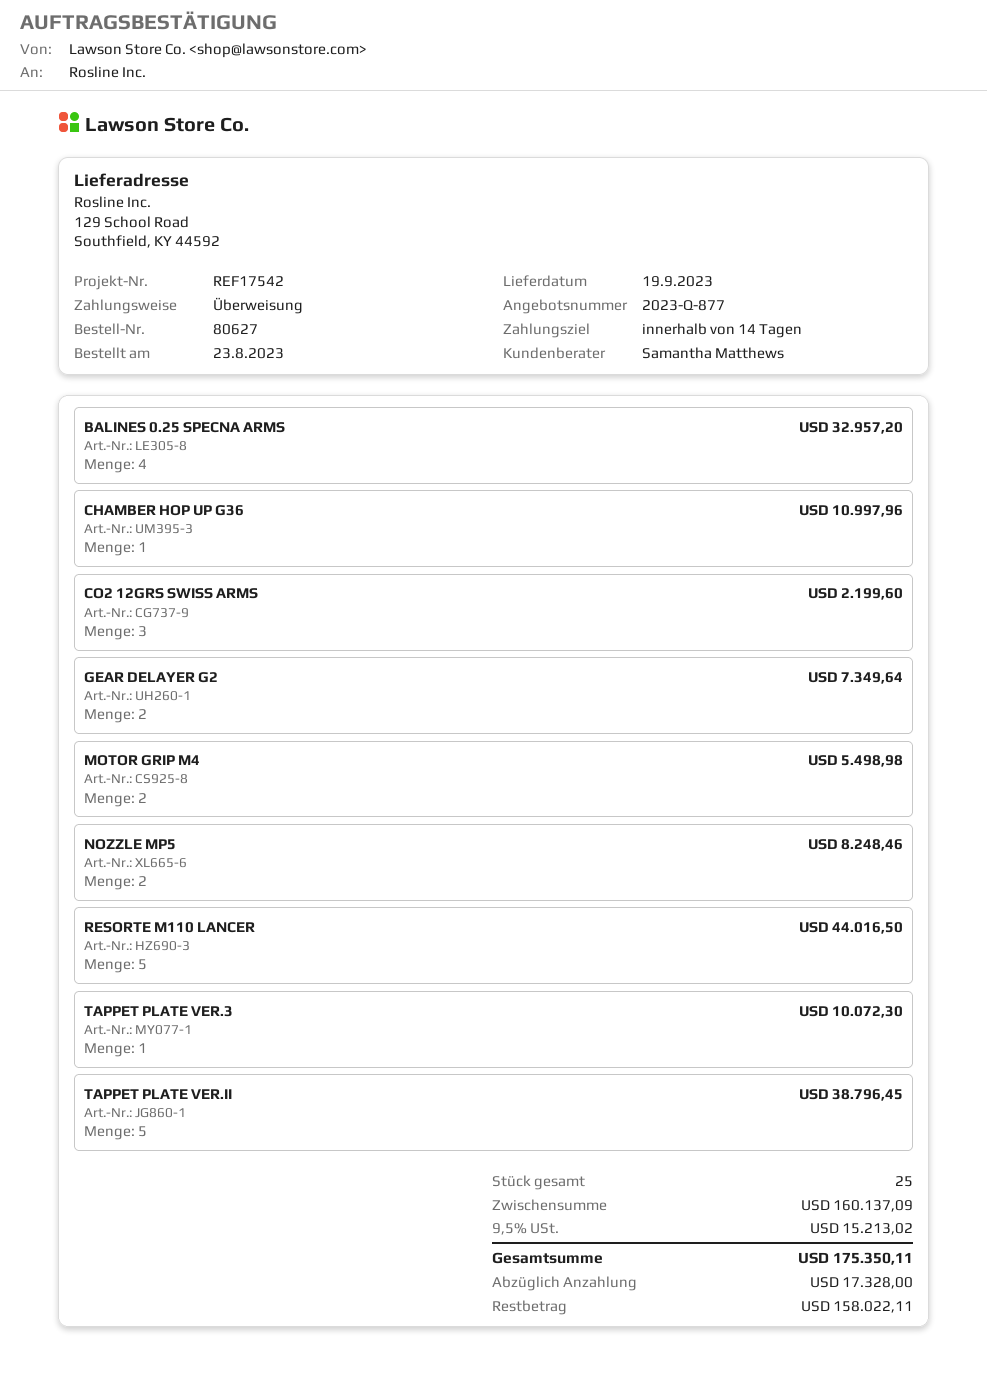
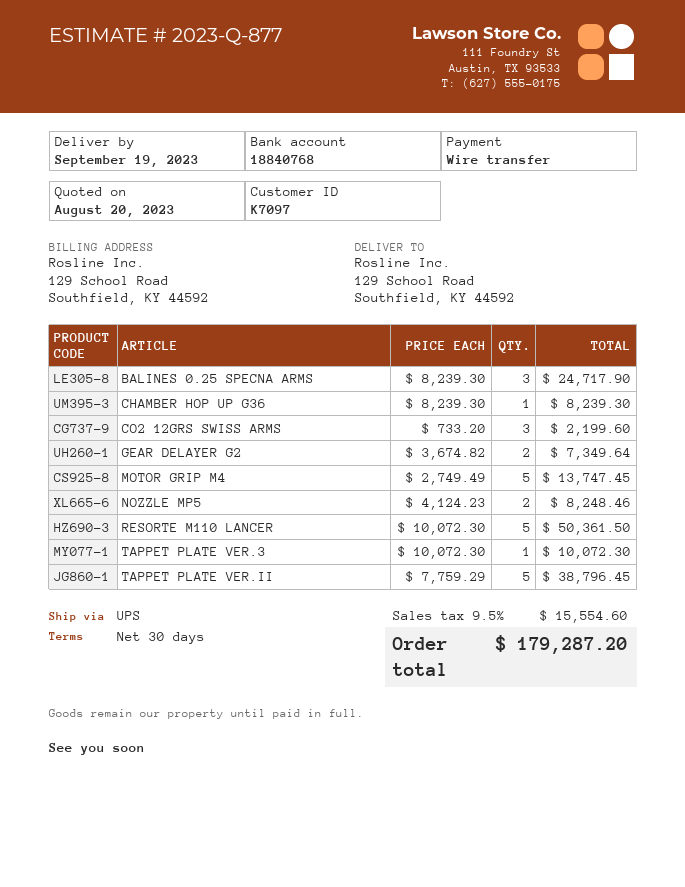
payment terms: 14 days -> 30 days
BALINES 0.25 SPECNA ARMS: 4 for 32957.20 -> 3 for 24717.90
CHAMBER HOP UP G36: 1 for 10997.96 -> 1 for 8239.30
MOTOR GRIP M4: 2 for 5498.98 -> 5 for 13747.45
RESORTE M110 LANCER: 5 for 44016.50 -> 5 for 50361.50
tax: 9.5% = 15213.02 -> 9.5% = 15554.60
total: 175350.11 -> 179287.20

